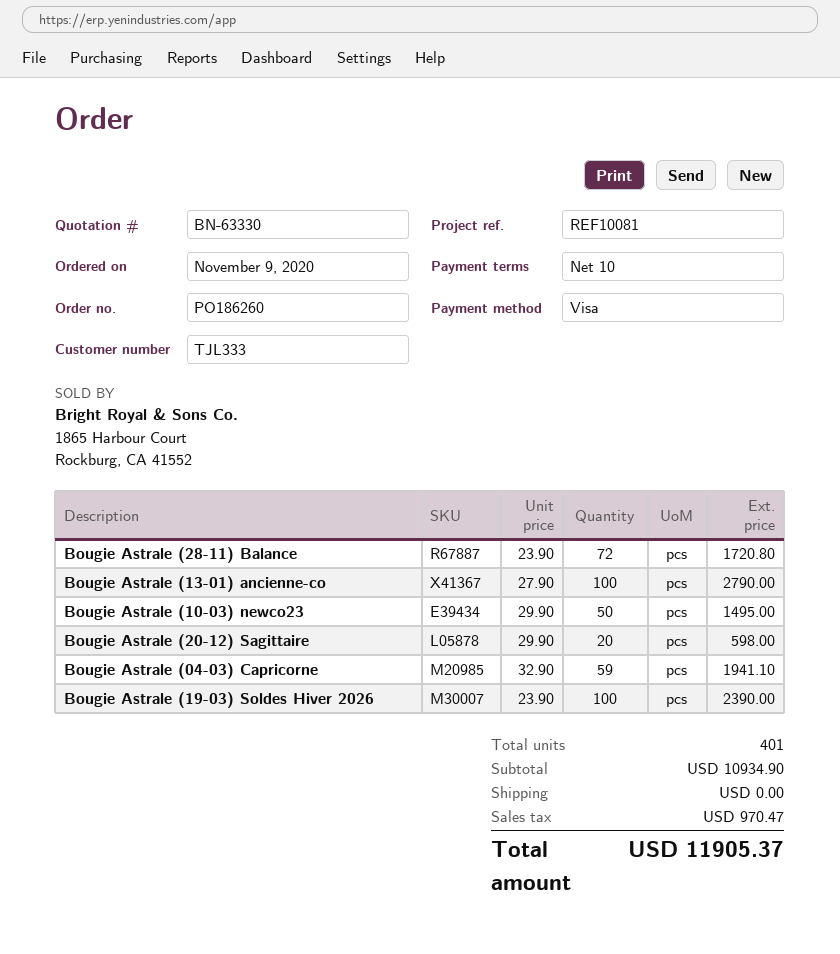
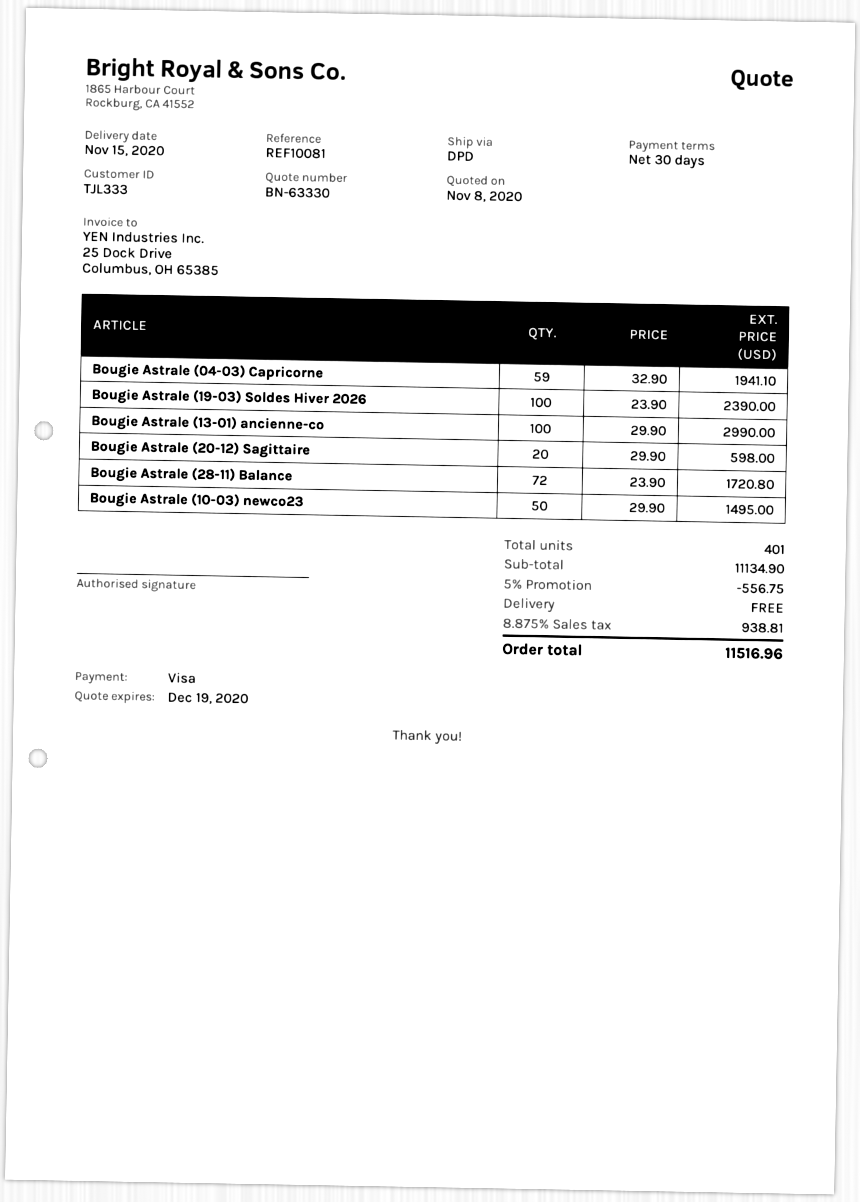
payment terms: 10 days -> 30 days
Bougie Astrale (13-01) ancienne-co: 100 x 27.90 = 2790.00 -> 100 x 29.90 = 2990.00
subtotal: 10934.90 -> 11134.90
discount: none -> 5% = 556.75
tax: 970.47 -> 938.81
total: 11905.37 -> 11516.96

